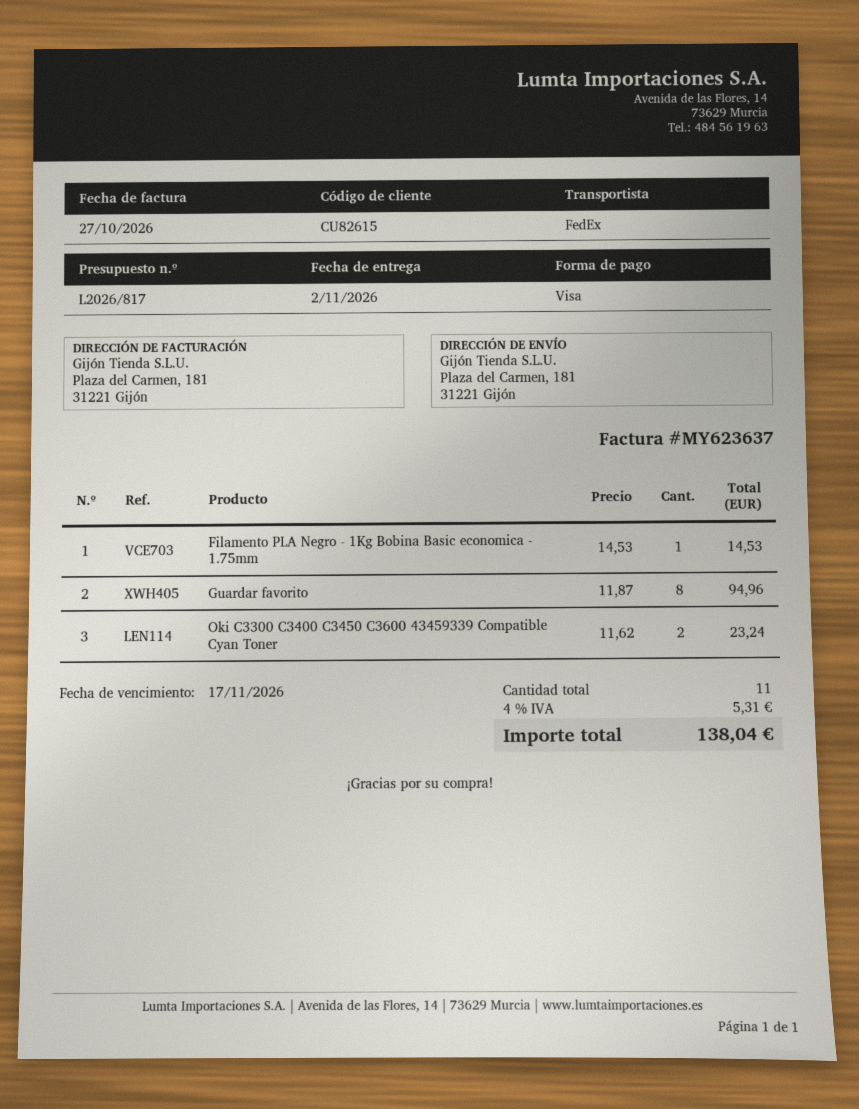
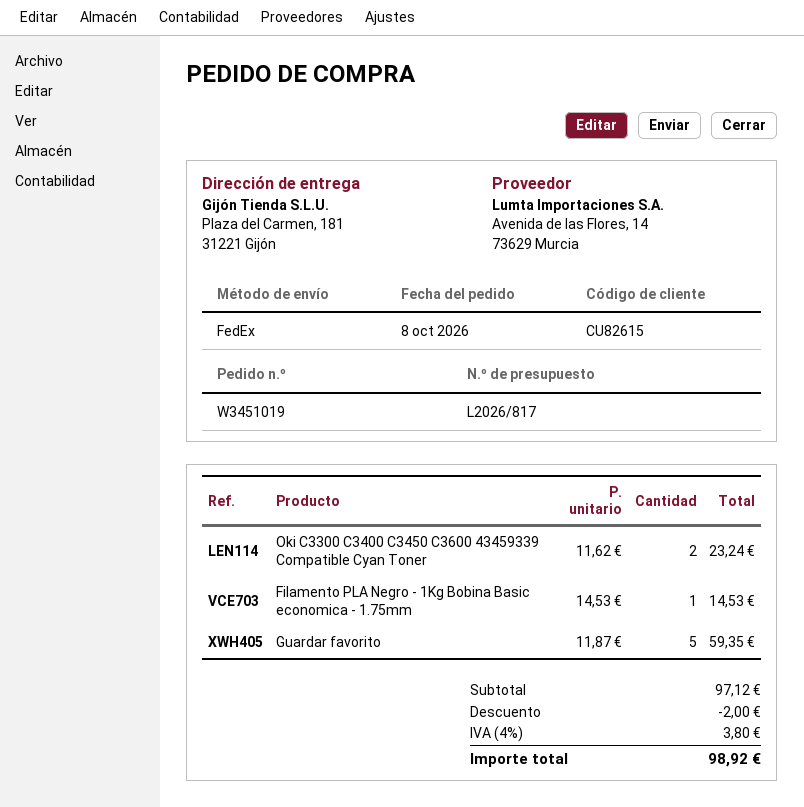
Guardar favorito: 8 x 11.87 = 94.96 -> 5 x 11.87 = 59.35
discount: none -> 2.00
tax: 4% = 5.31 -> 4% = 3.80
total: 138.04 -> 98.92

